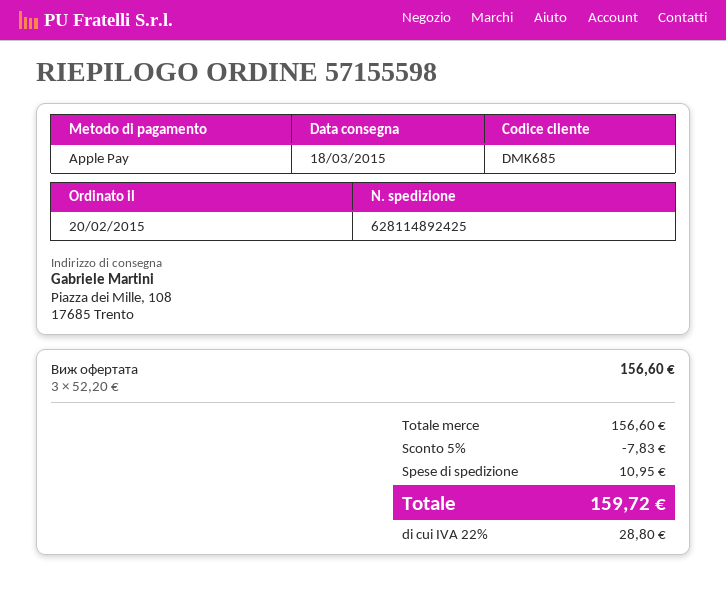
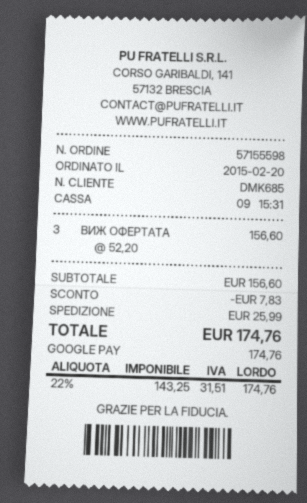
payment method: Apple Pay -> Google Pay
shipping: 10.95 -> 25.99
tax: 22% = 28.80 -> 22% = 31.51
total: 159.72 -> 174.76

